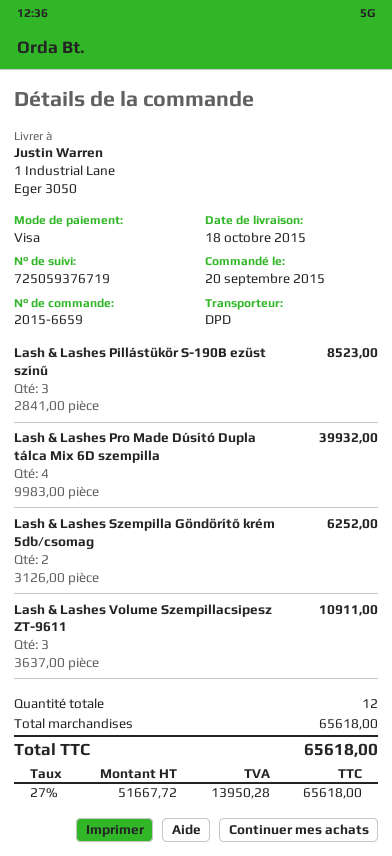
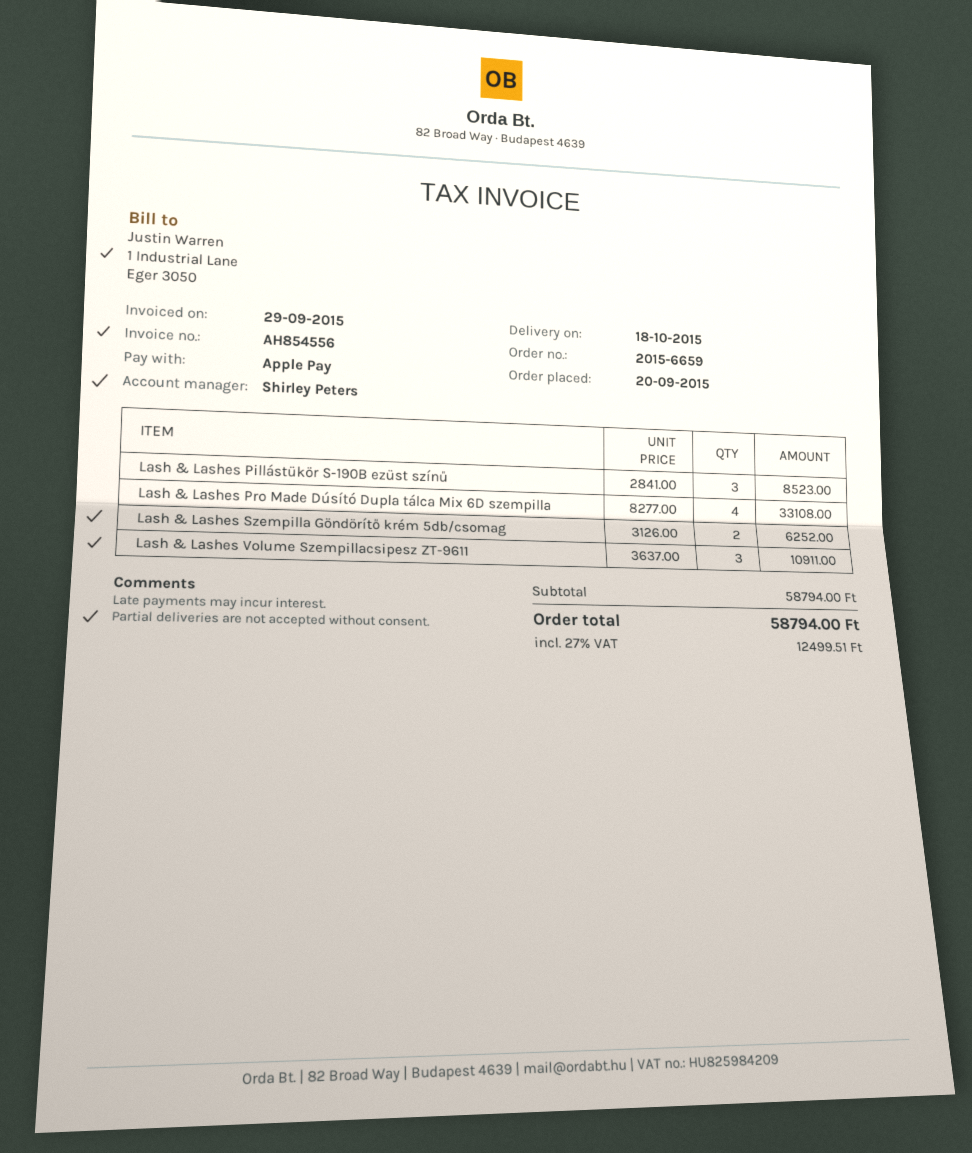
payment method: Visa -> Apple Pay
Lash & Lashes Pro Made Dúsító Dupla tálca Mix 6D szempilla: 4 x 9983.00 = 39932.00 -> 4 x 8277.00 = 33108.00
subtotal: 65618.00 -> 58794.00
tax: 27% = 13950.28 -> 27% = 12499.51
total: 65618.00 -> 58794.00

